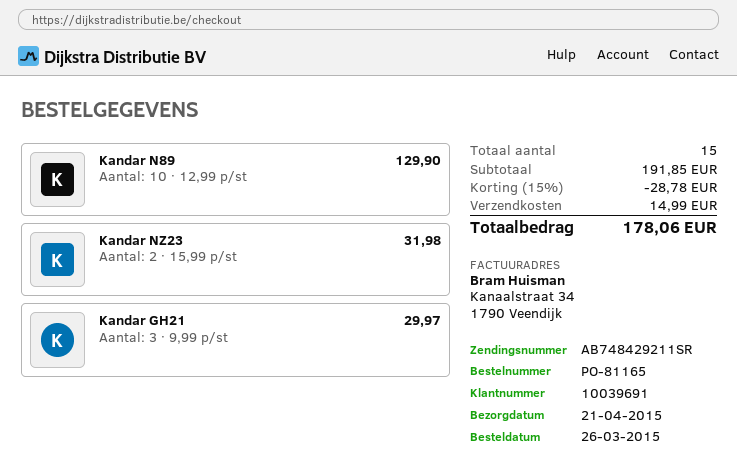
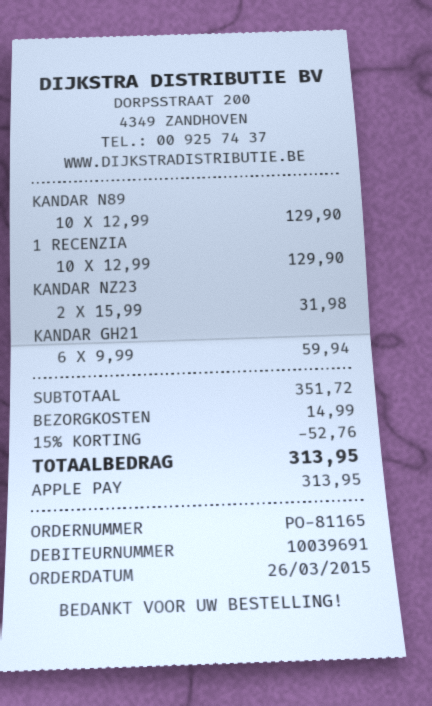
Kandar GH21: 3 x 9.99 = 29.97 -> 6 x 9.99 = 59.94
1 RECENZIA: none -> 10 x 12.99 = 129.90
subtotal: 191.85 -> 351.72
discount: 15% = 28.78 -> 15% = 52.76
total: 178.06 -> 313.95

